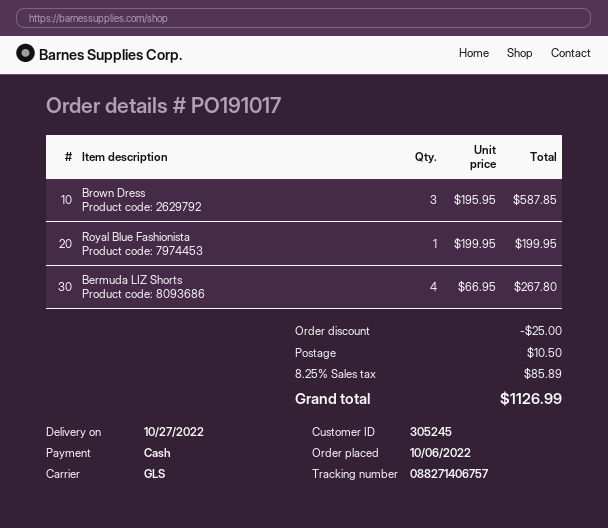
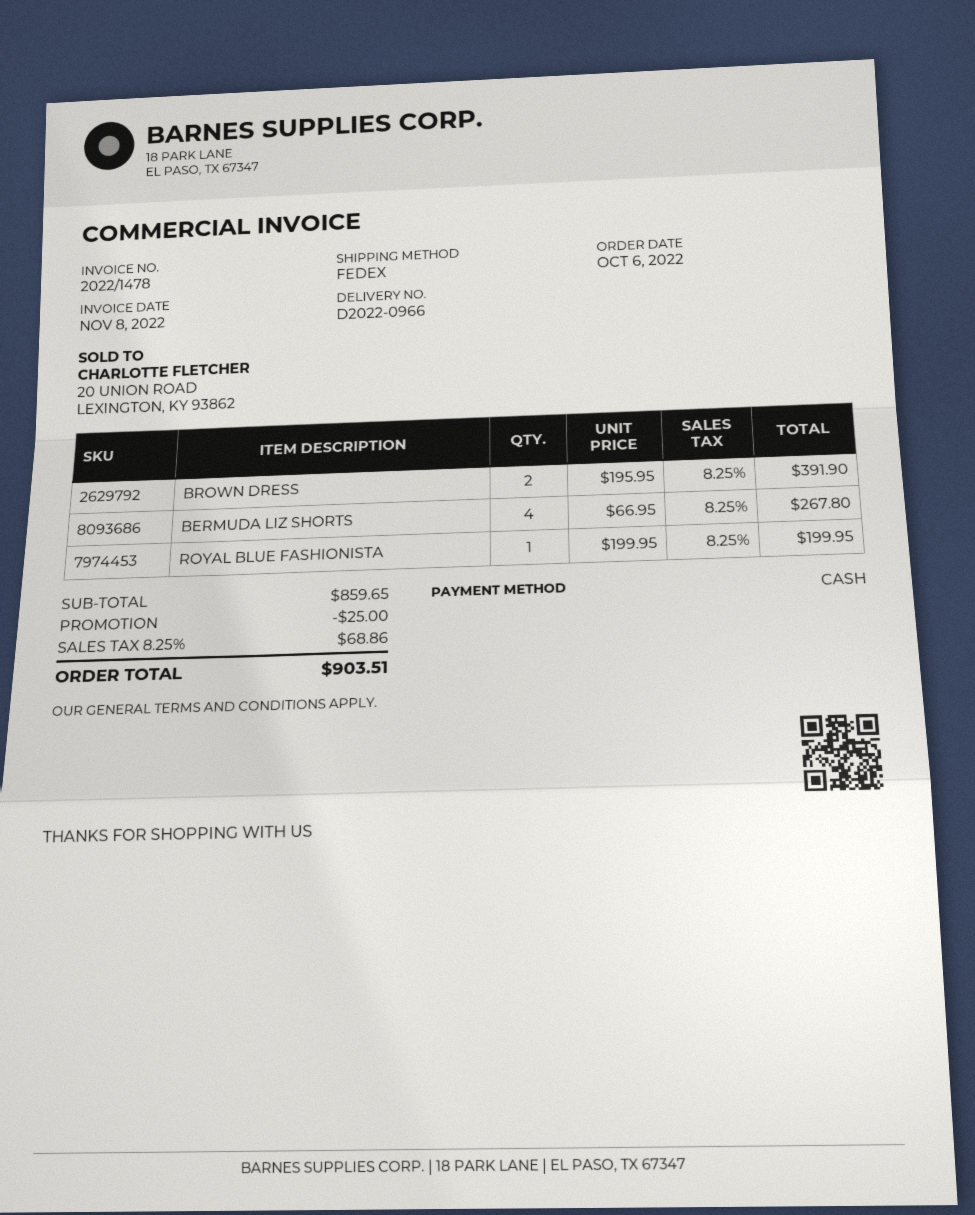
shipping method: GLS -> FedEx
Brown Dress: 3 x 195.95 = 587.85 -> 2 x 195.95 = 391.90
shipping: 10.50 -> none
tax: 8.25% = 85.89 -> 8.25% = 68.86
total: 1126.99 -> 903.51

